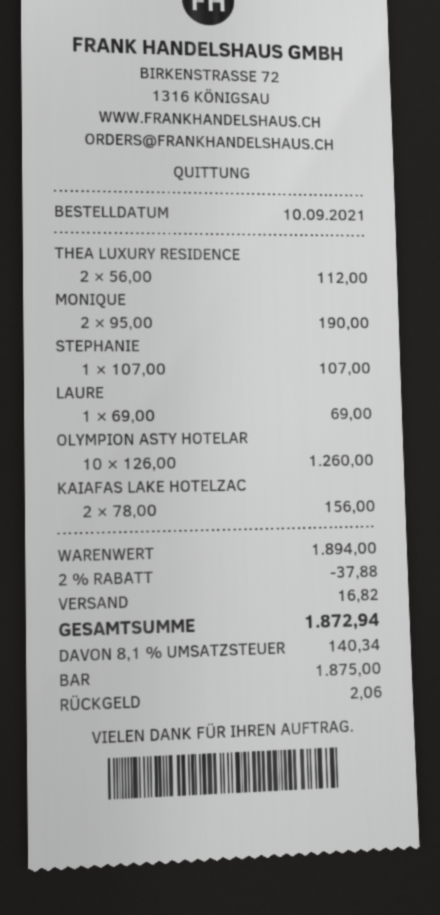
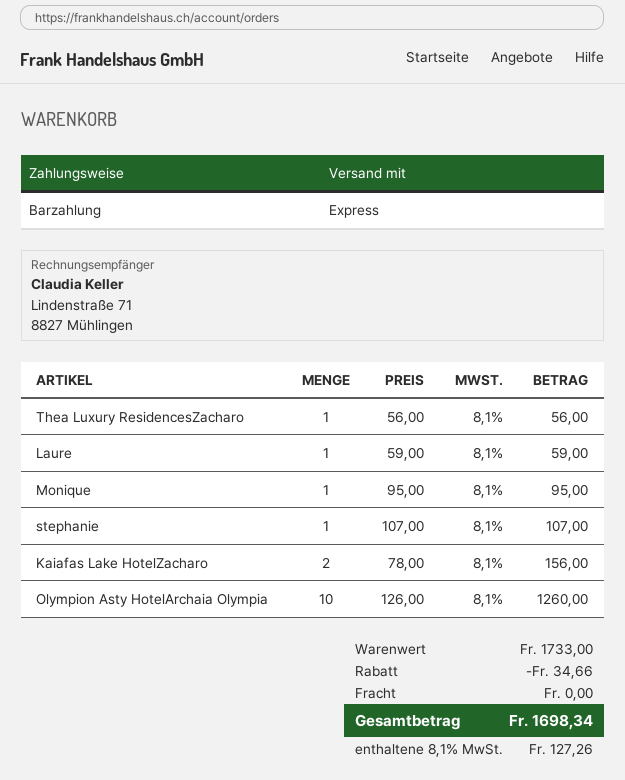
THEA LUXURY RESIDENCE: 2 x 56.00 = 112.00 -> 1 x 56.00 = 56.00
MONIQUE: 2 x 95.00 = 190.00 -> 1 x 95.00 = 95.00
LAURE: 1 x 69.00 = 69.00 -> 1 x 59.00 = 59.00
subtotal: 1894.00 -> 1733.00
discount: 37.88 -> 34.66
shipping: 16.82 -> 0.00
tax: 8.1% = 140.34 -> 8.1% = 127.26
total: 1872.94 -> 1698.34

